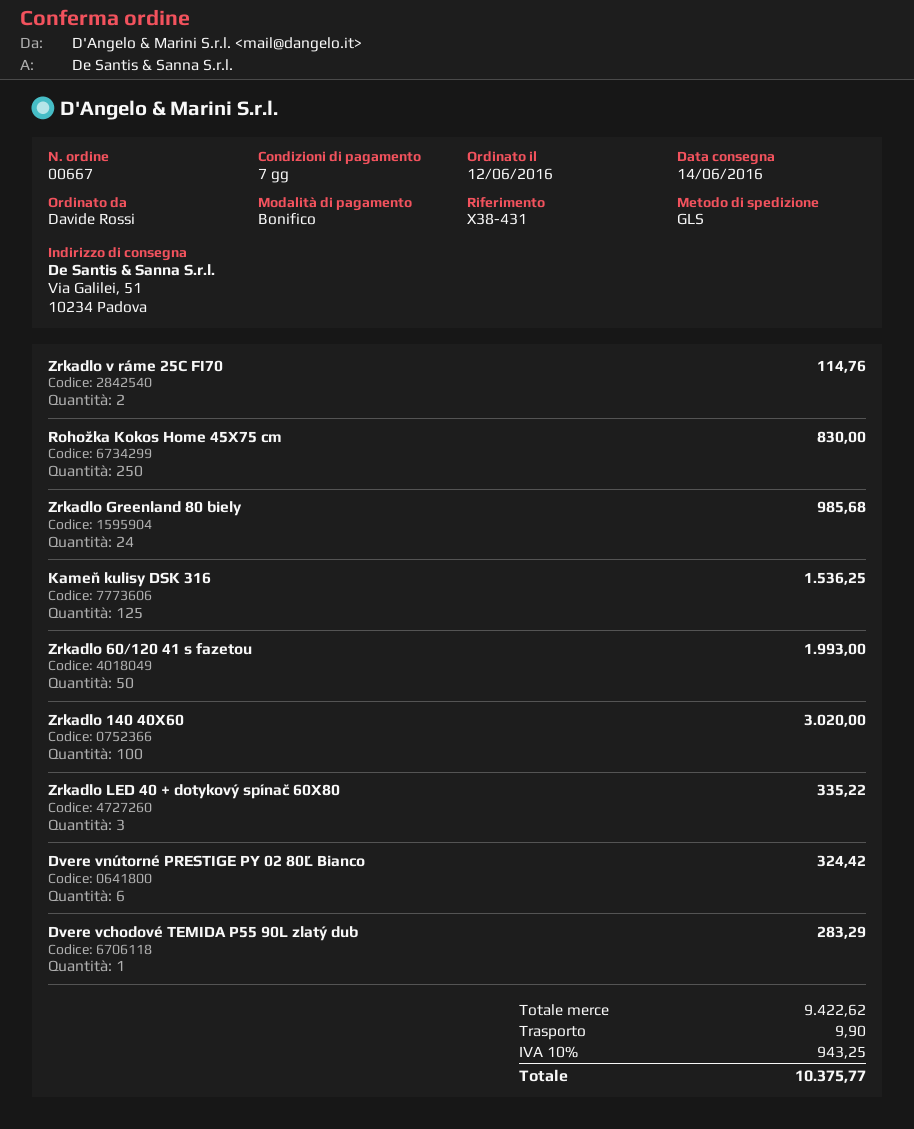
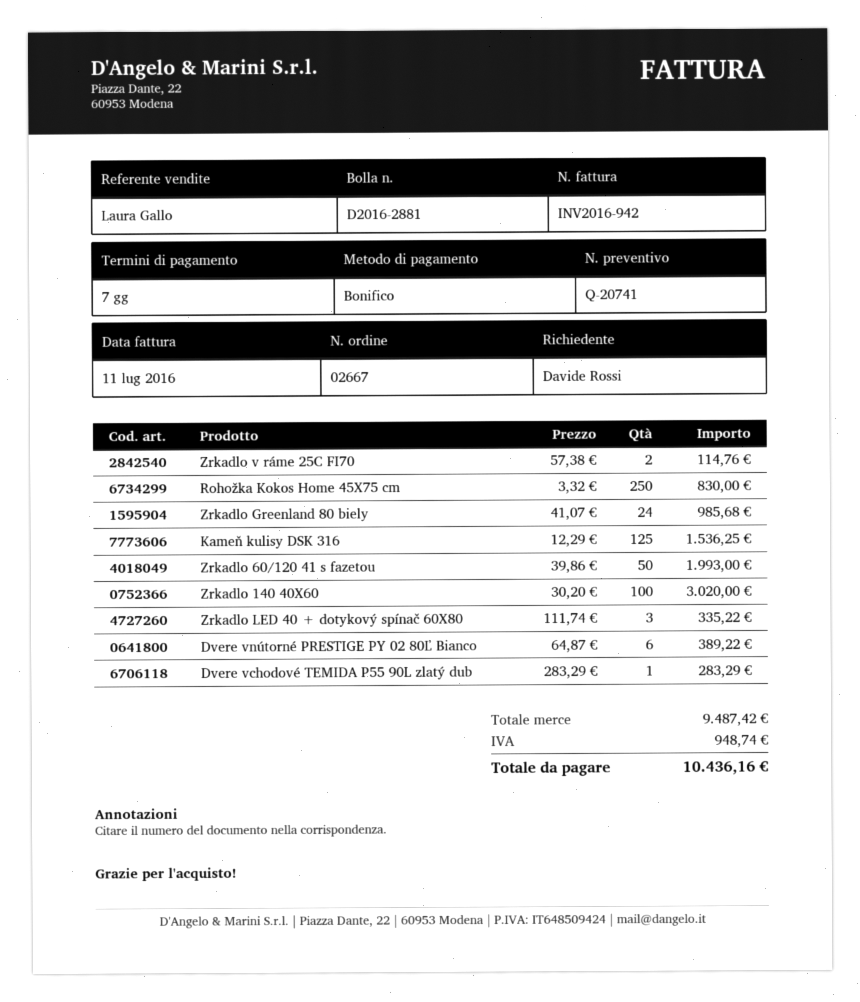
order number: 00667 -> 02667
Dvere vnútorné PRESTIGE PY 02 80Ľ Bianco: 6 for 324.42 -> 6 for 389.22
subtotal: 9422.62 -> 9487.42
shipping: 9.90 -> none
tax: 943.25 -> 948.74
total: 10375.77 -> 10436.16

